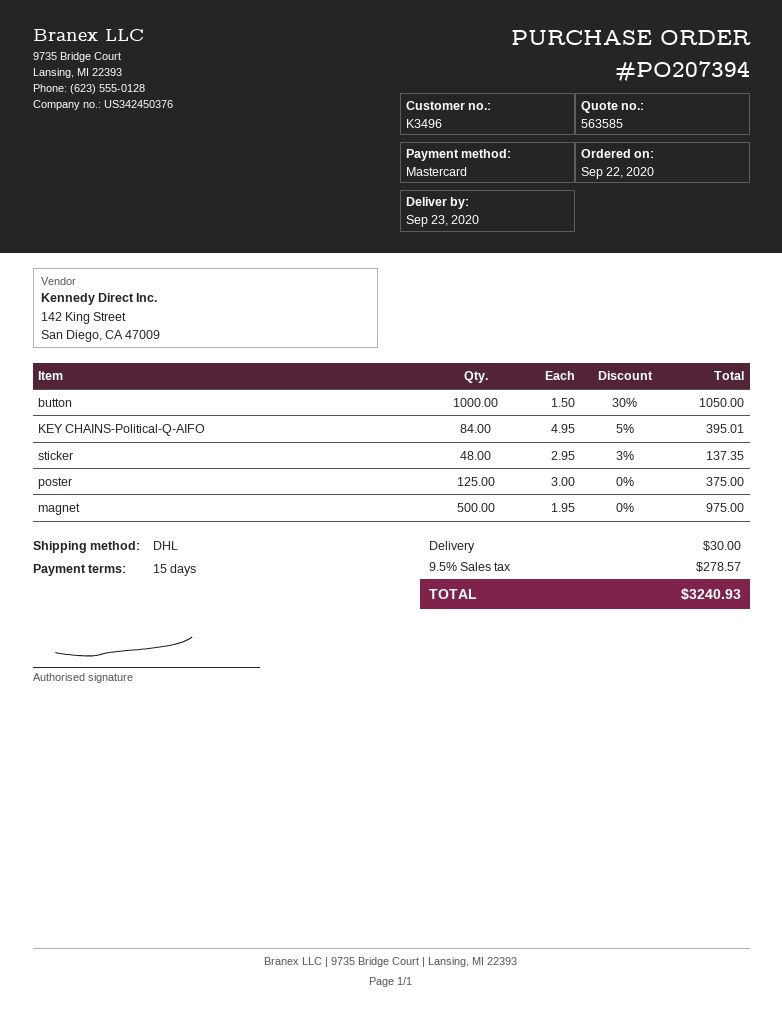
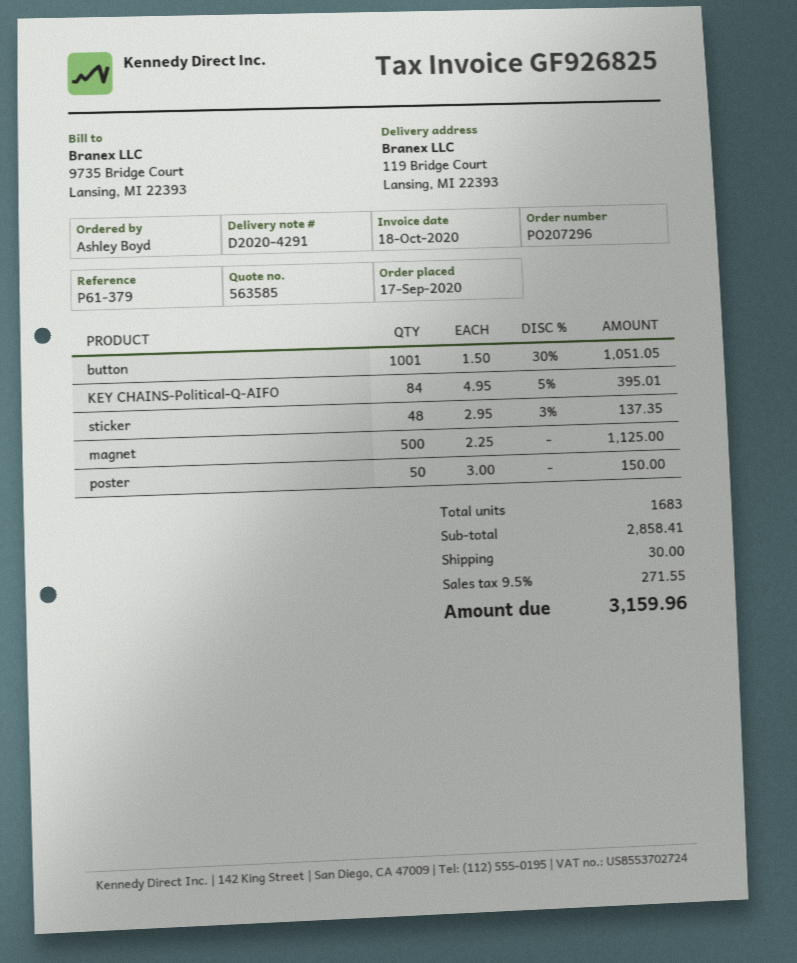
order number: PO207394 -> PO207296
order date: 2020-09-22 -> 2020-09-17
button: 1000 x 1.50 - 30% = 1050.00 -> 1001 x 1.50 - 30% = 1051.05
poster: 125 x 3.00 = 375.00 -> 50 x 3.00 = 150.00
magnet: 500 x 1.95 = 975.00 -> 500 x 2.25 = 1125.00
tax: 9.5% = 278.57 -> 9.5% = 271.55
total: 3240.93 -> 3159.96

